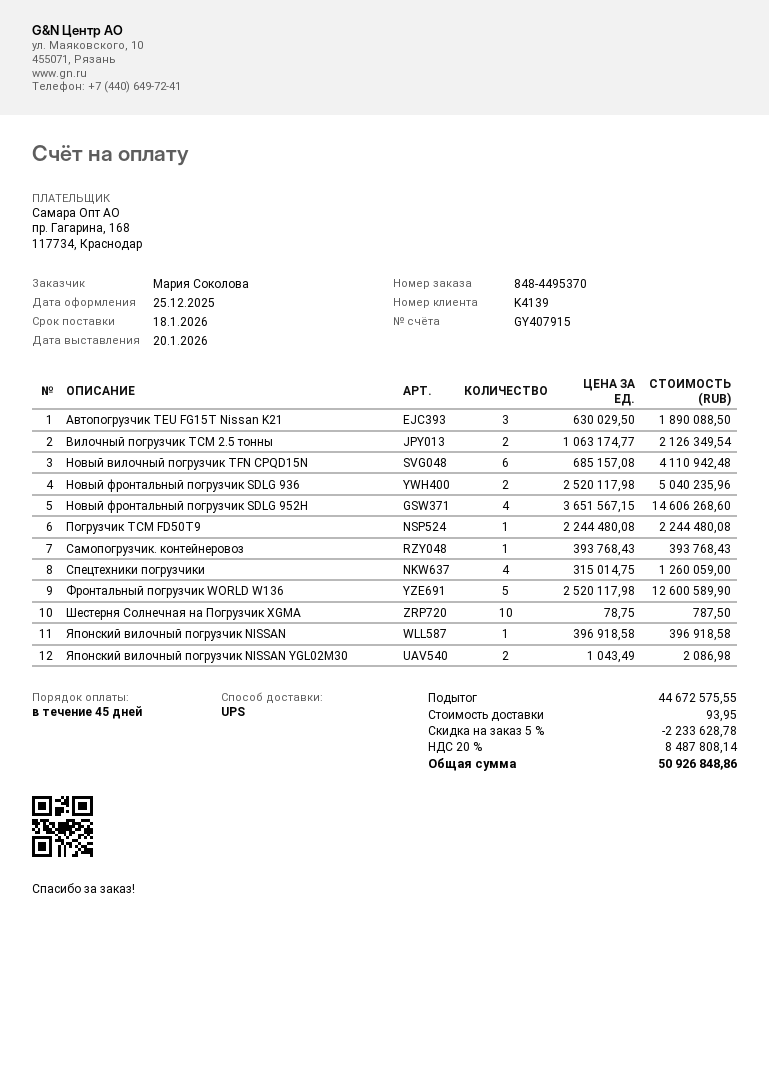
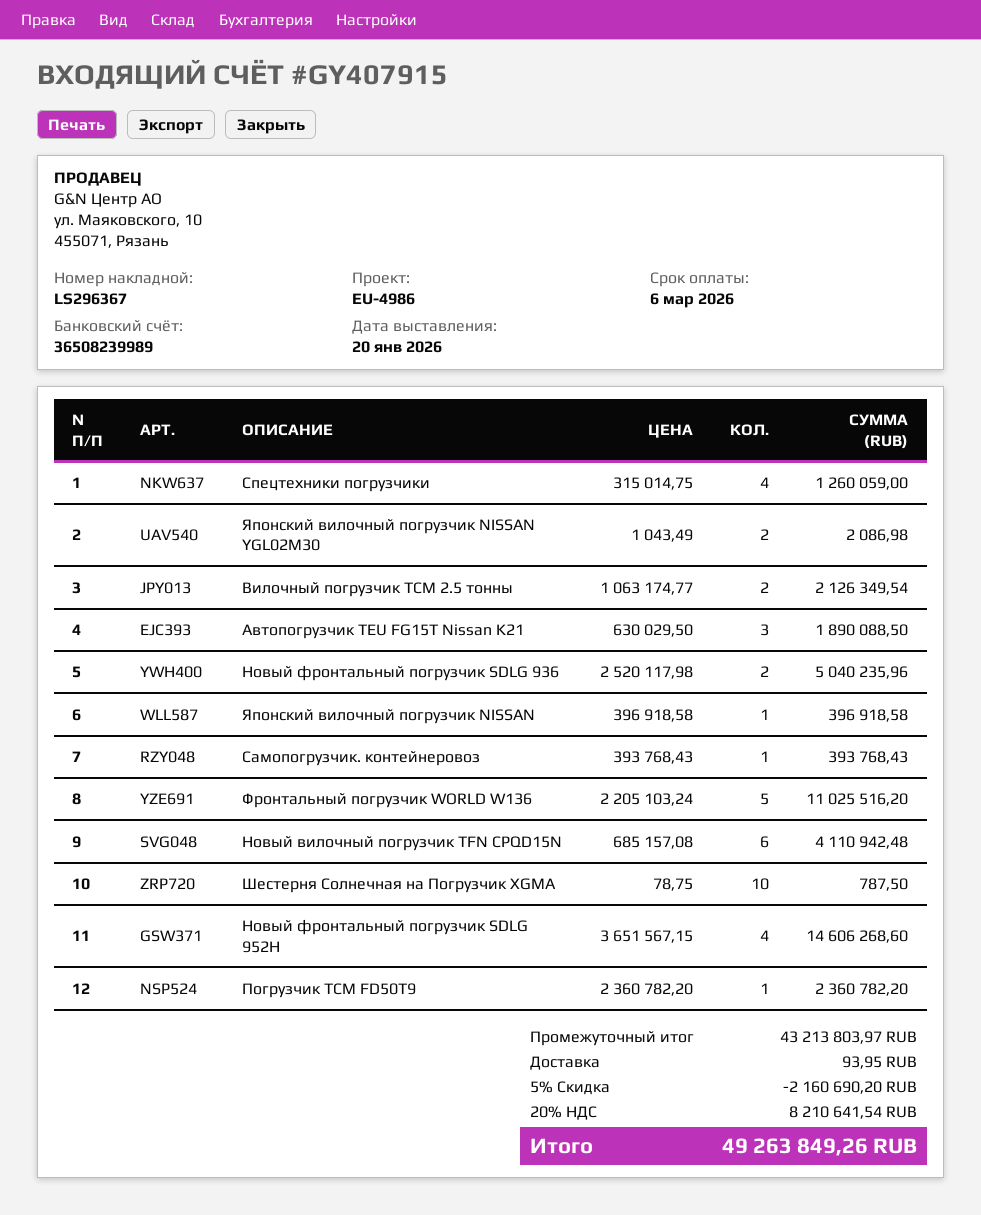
Погрузчик TCM FD50T9: 1 x 2244480.08 = 2244480.08 -> 1 x 2360782.20 = 2360782.20
Фронтальный погрузчик WORLD W136: 5 x 2520117.98 = 12600589.90 -> 5 x 2205103.24 = 11025516.20
subtotal: 44672575.55 -> 43213803.97
discount: 5% = 2233628.78 -> 5% = 2160690.20
tax: 20% = 8487808.14 -> 20% = 8210641.54
total: 50926848.86 -> 49263849.26

